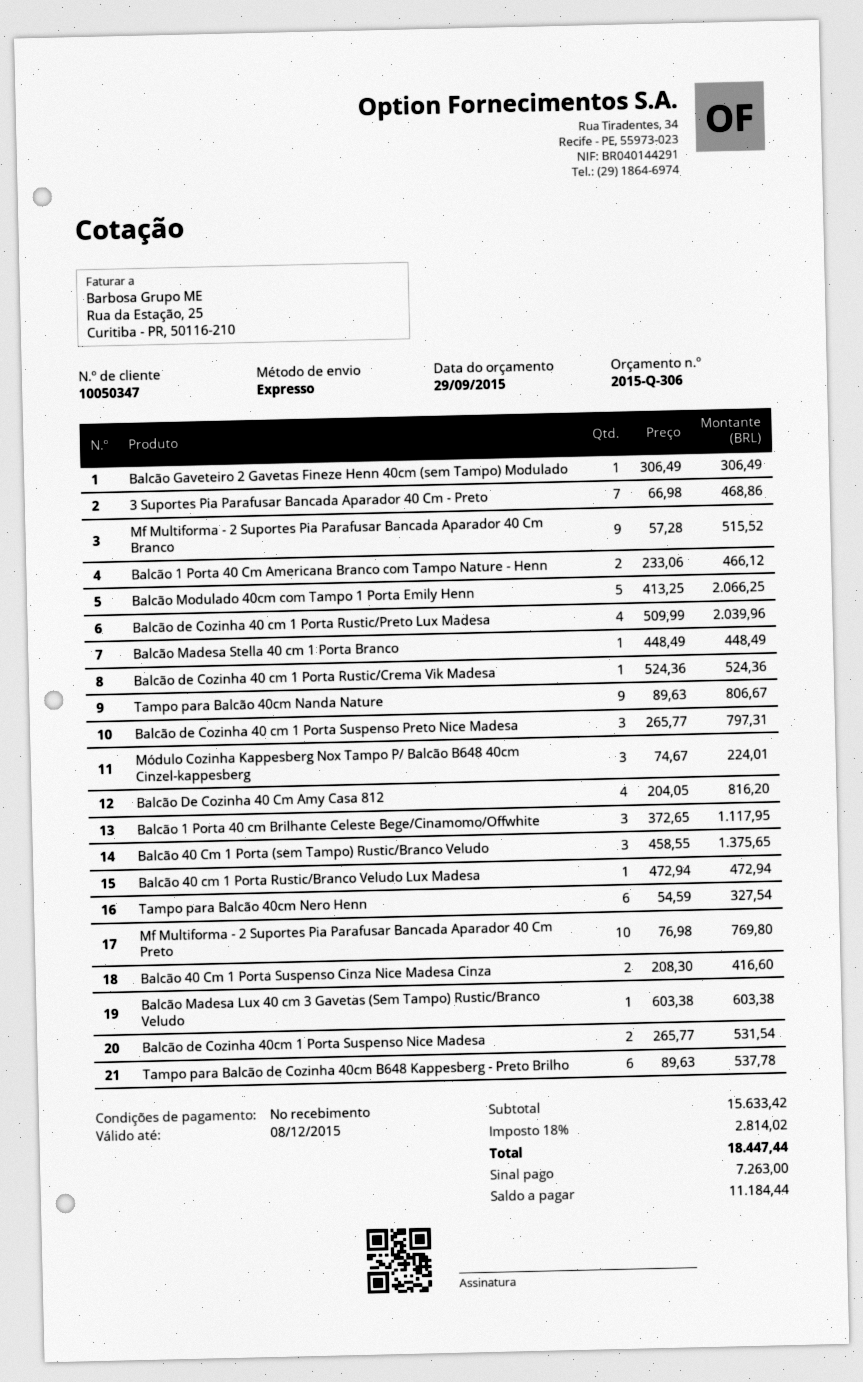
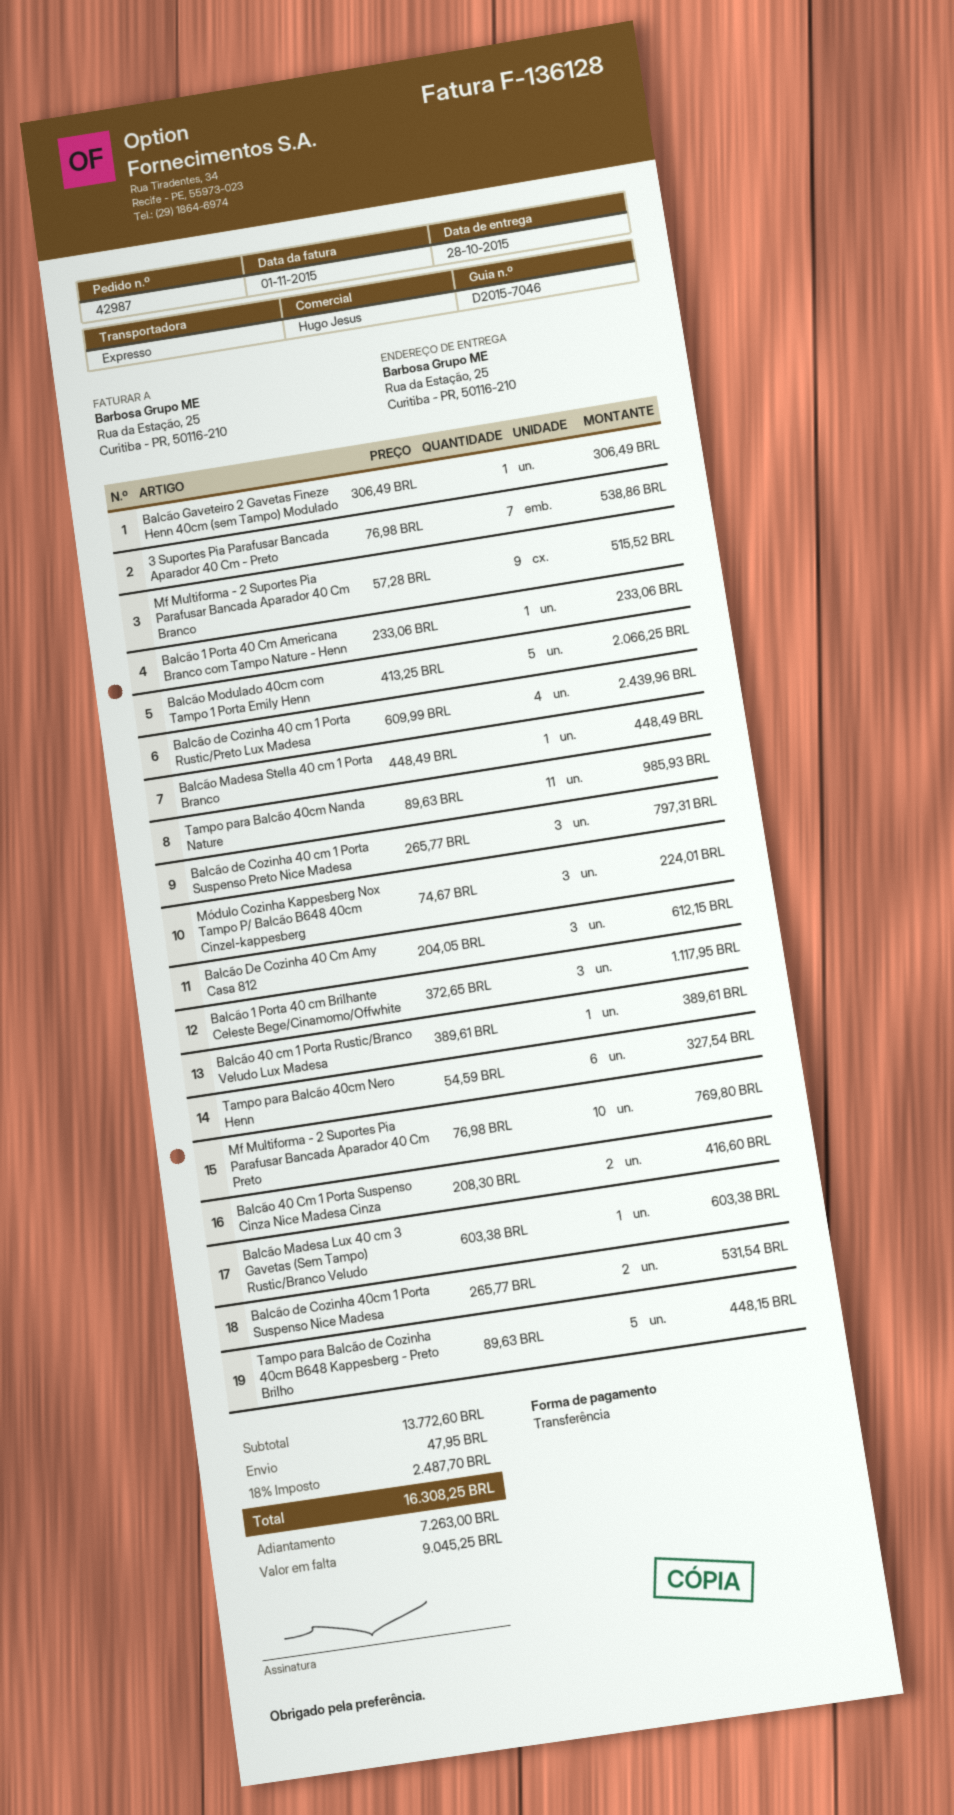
3 Suportes Pia Parafusar Bancada Aparador 40 Cm - Preto: 7 x 66.98 = 468.86 -> 7 x 76.98 = 538.86
Balcão 1 Porta 40 Cm Americana Branco com Tampo Nature - Henn: 2 x 233.06 = 466.12 -> 1 x 233.06 = 233.06
Balcão de Cozinha 40 cm 1 Porta Rustic/Preto Lux Madesa: 4 x 509.99 = 2039.96 -> 4 x 609.99 = 2439.96
Balcão de Cozinha 40 cm 1 Porta Rustic/Crema Vik Madesa: 1 x 524.36 = 524.36 -> none
Tampo para Balcão 40cm Nanda Nature: 9 x 89.63 = 806.67 -> 11 x 89.63 = 985.93
Balcão De Cozinha 40 Cm Amy Casa 812: 4 x 204.05 = 816.20 -> 3 x 204.05 = 612.15
Balcão 40 Cm 1 Porta (sem Tampo) Rustic/Branco Veludo: 3 x 458.55 = 1375.65 -> none
Balcão 40 cm 1 Porta Rustic/Branco Veludo Lux Madesa: 1 x 472.94 = 472.94 -> 1 x 389.61 = 389.61
Tampo para Balcão de Cozinha 40cm B648 Kappesberg - Preto Brilho: 6 x 89.63 = 537.78 -> 5 x 89.63 = 448.15
subtotal: 15633.42 -> 13772.60
shipping: none -> 47.95
tax: 18% = 2814.02 -> 18% = 2487.70
total: 18447.44 -> 16308.25
balance: 11184.44 -> 9045.25

